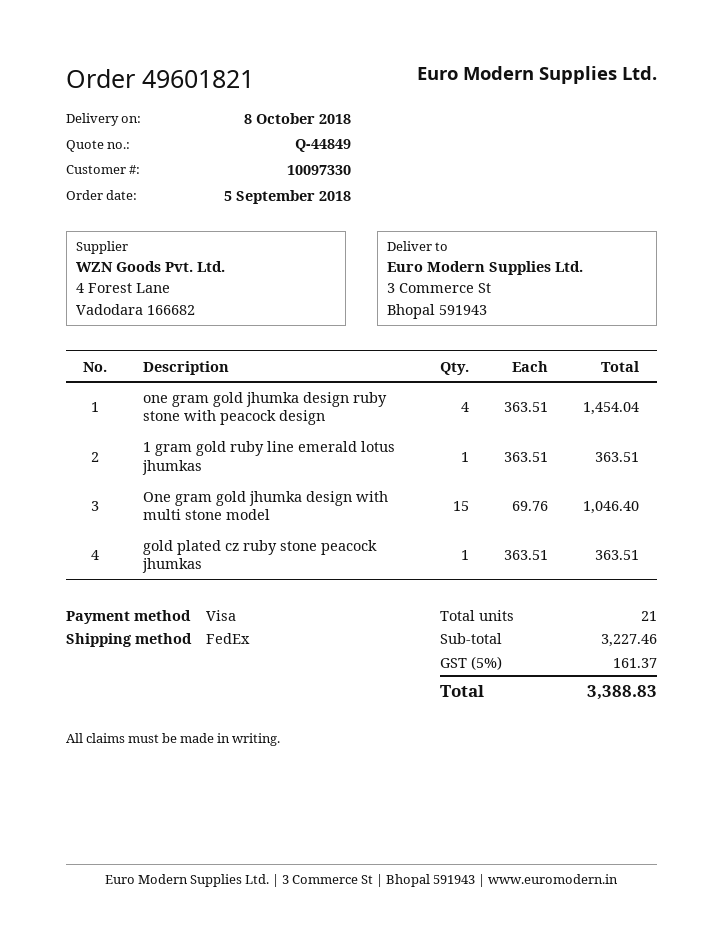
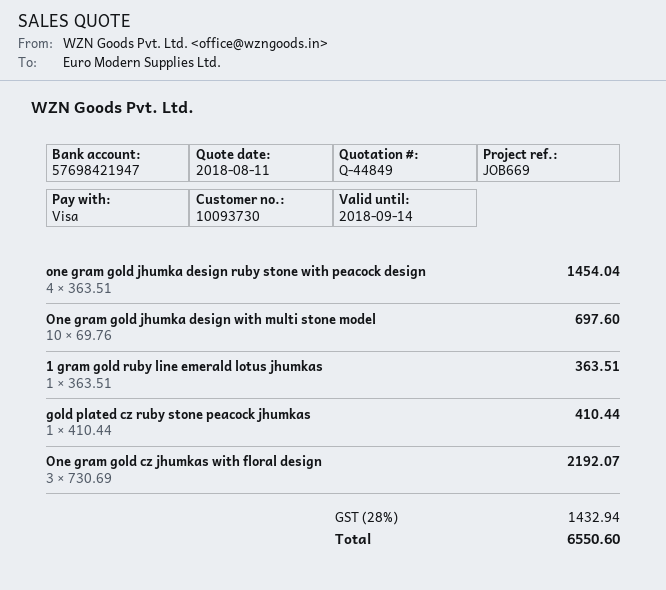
customer number: 10097330 -> 10093730
One gram gold jhumka design with multi stone model: 15 x 69.76 = 1046.40 -> 10 x 69.76 = 697.60
gold plated cz ruby stone peacock jhumkas: 1 x 363.51 = 363.51 -> 1 x 410.44 = 410.44
One gram gold cz jhumkas with floral design: none -> 3 x 730.69 = 2192.07
tax: 5% = 161.37 -> 28% = 1432.94
total: 3388.83 -> 6550.60

